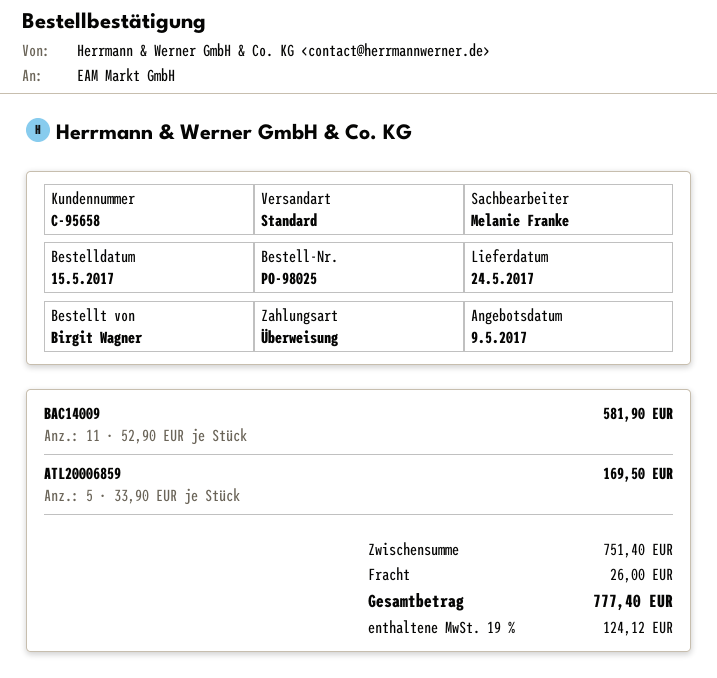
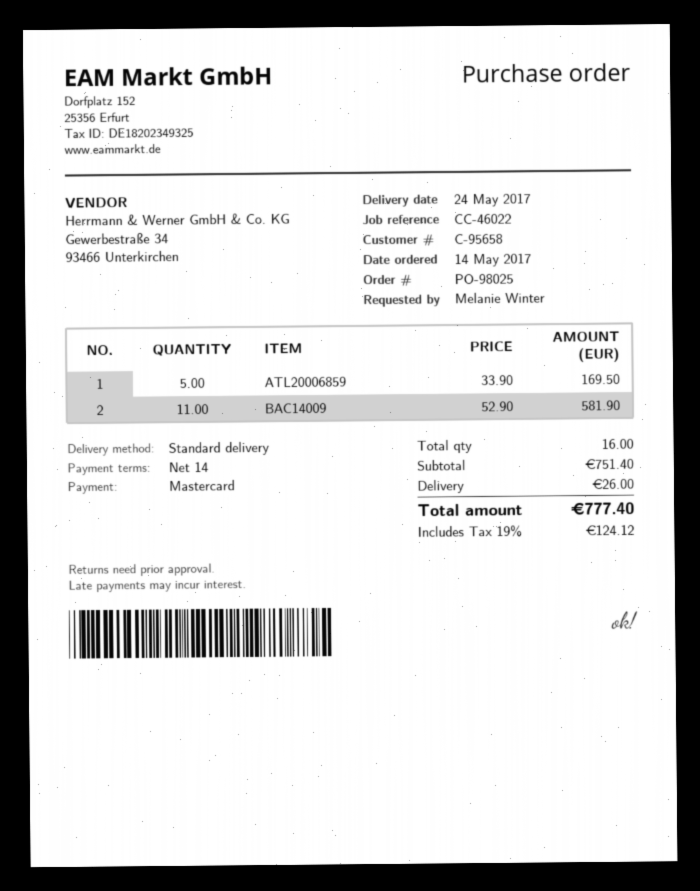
order date: 2017-05-15 -> 2017-05-14
ordered by: Birgit Wagner -> Melanie Winter
payment method: bank transfer -> Mastercard

